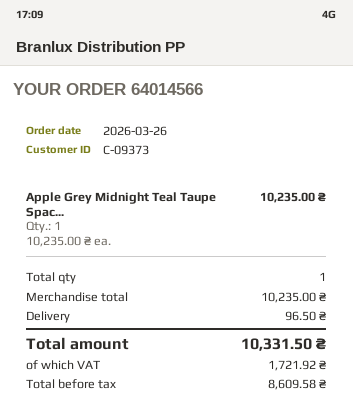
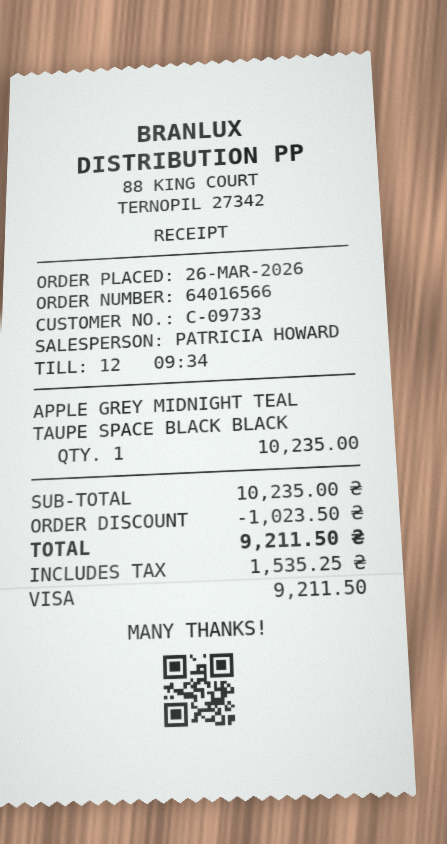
order number: 64014566 -> 64016566
customer number: C-09373 -> C-09733
discount: none -> 1023.50
shipping: 96.50 -> none
tax: 1721.92 -> 1535.25
total: 10331.50 -> 9211.50

